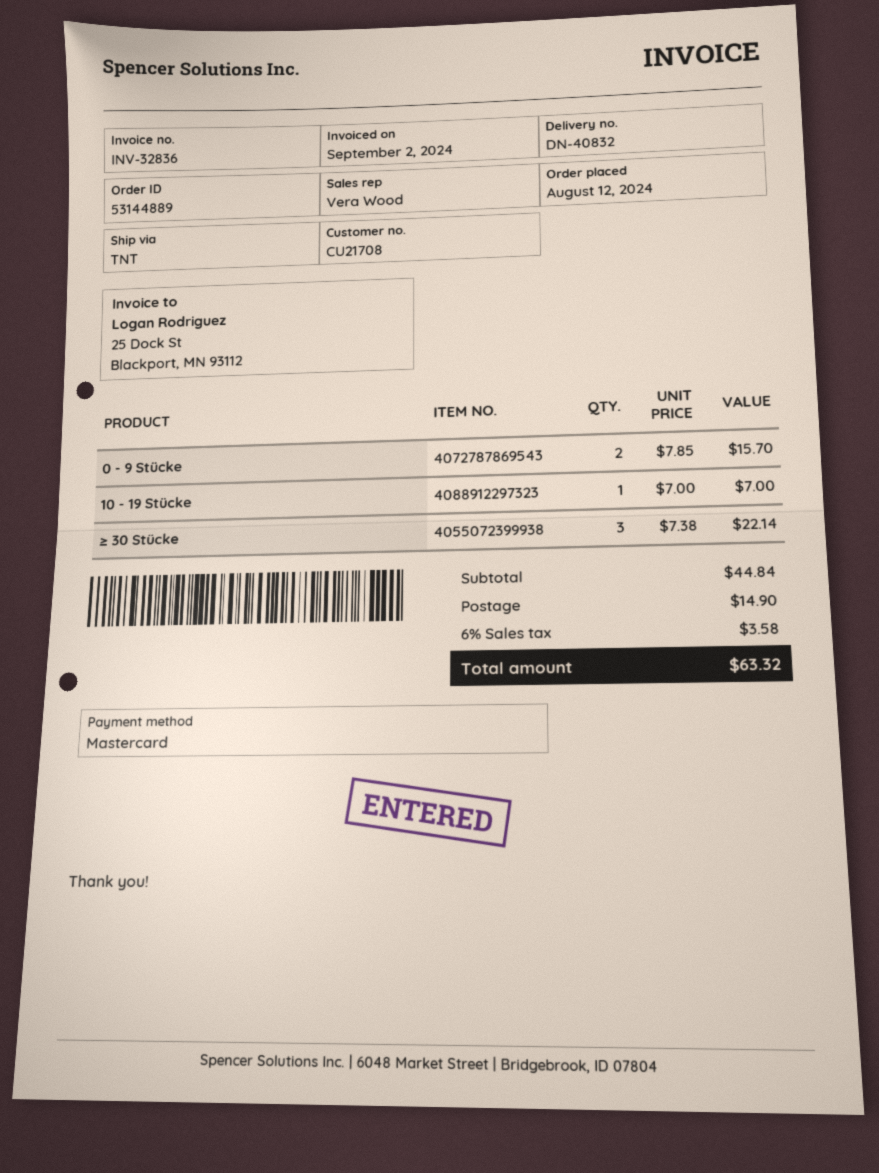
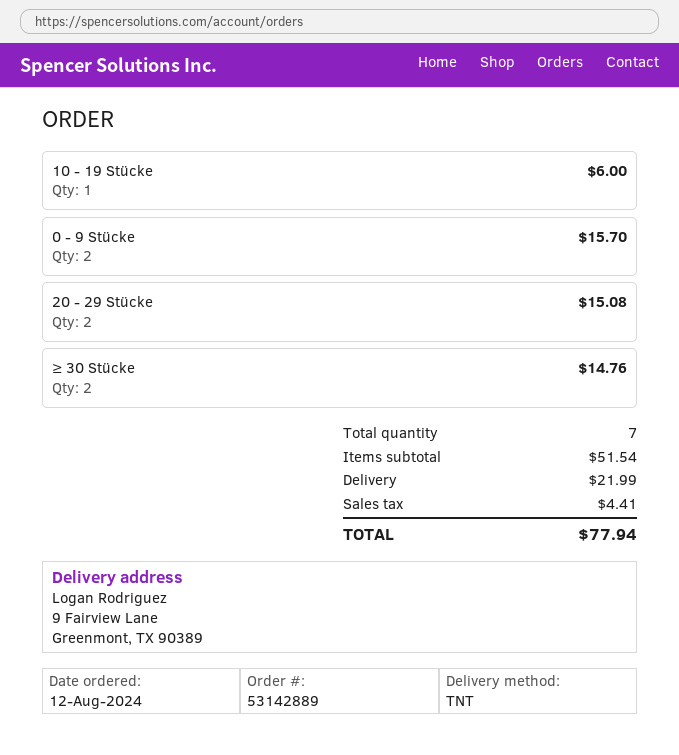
order number: 53144889 -> 53142889
10 - 19 Stücke: 1 for 7.00 -> 1 for 6.00
≥ 30 Stücke: 3 for 22.14 -> 2 for 14.76
20 - 29 Stücke: none -> 2 for 15.08
subtotal: 44.84 -> 51.54
shipping: 14.90 -> 21.99
tax: 3.58 -> 4.41
total: 63.32 -> 77.94

